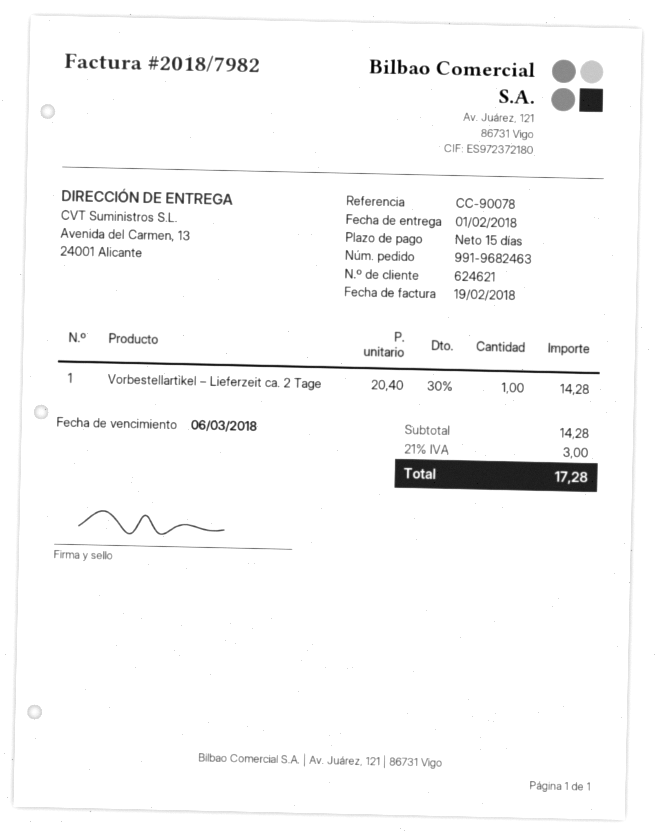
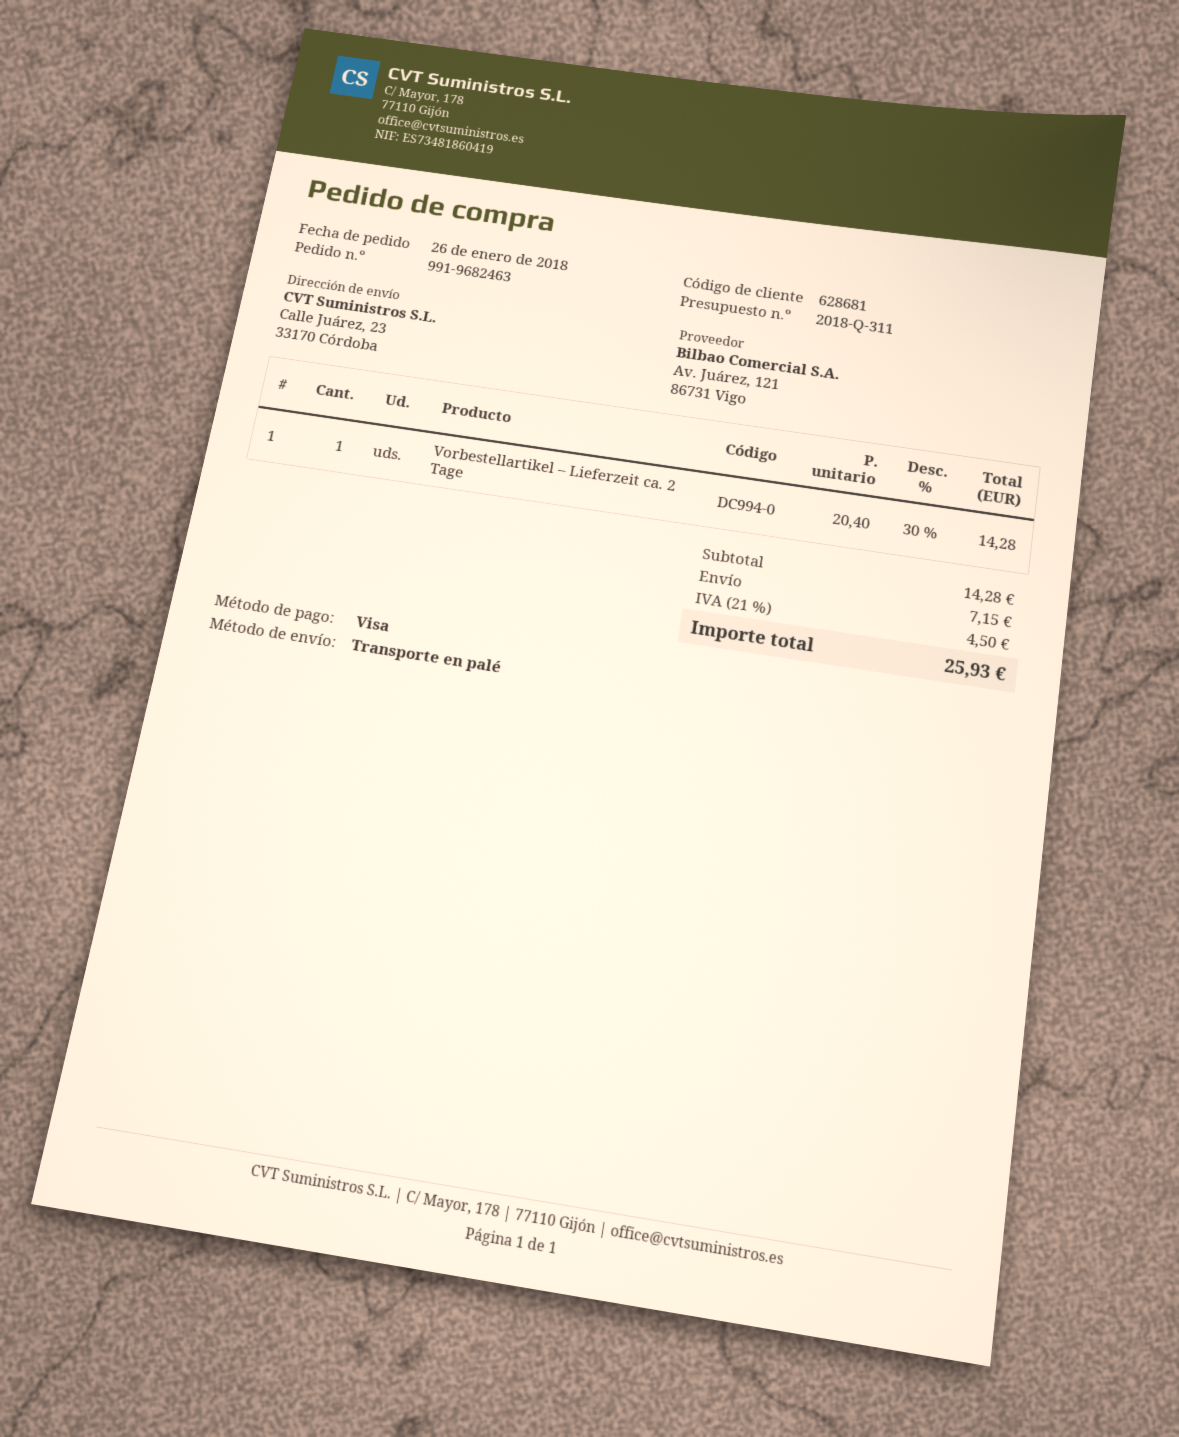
customer number: 624621 -> 628681
ship to: Avenida del Carmen, 13, 24001 Alicante -> Calle Juárez, 23, 33170 Córdoba
shipping: none -> 7.15
tax: 21% = 3.00 -> 21% = 4.50
total: 17.28 -> 25.93

